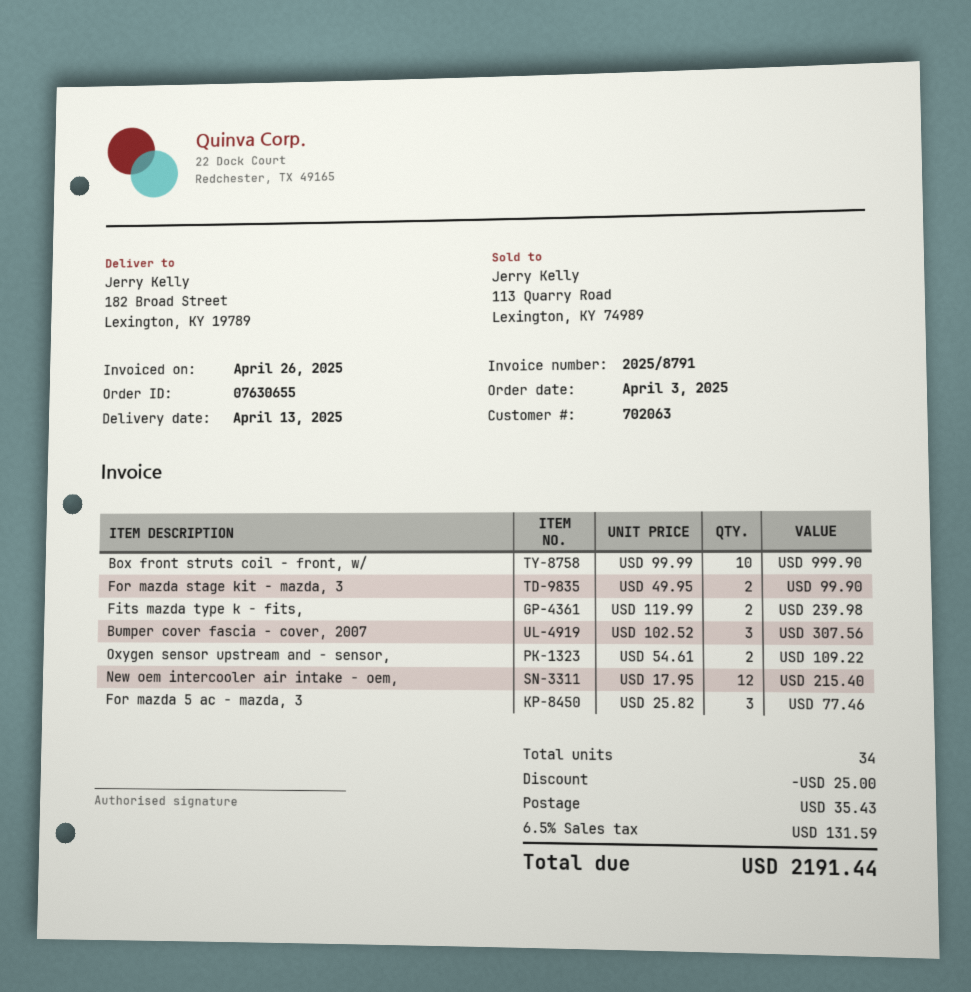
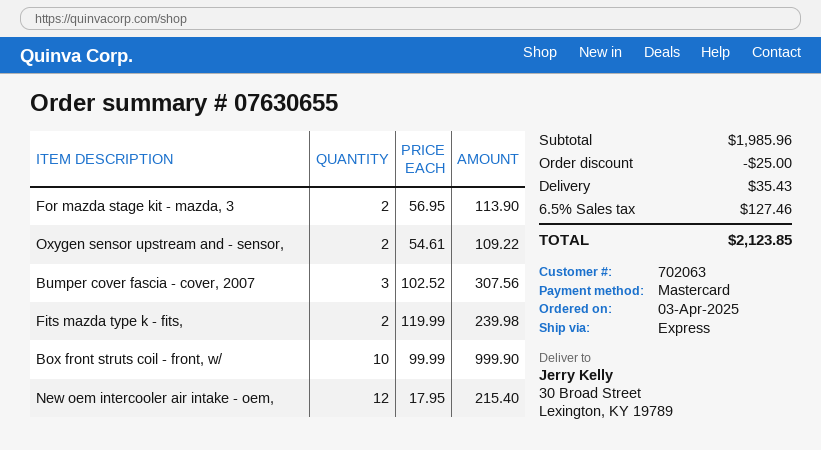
ship to: 182 Broad Street, Lexington, KY 19789 -> 30 Broad Street, Lexington, KY 19789
For mazda stage kit - mazda, 3: 2 x 49.95 = 99.90 -> 2 x 56.95 = 113.90
For mazda 5 ac - mazda, 3: 3 x 25.82 = 77.46 -> none
tax: 6.5% = 131.59 -> 6.5% = 127.46
total: 2191.44 -> 2123.85

